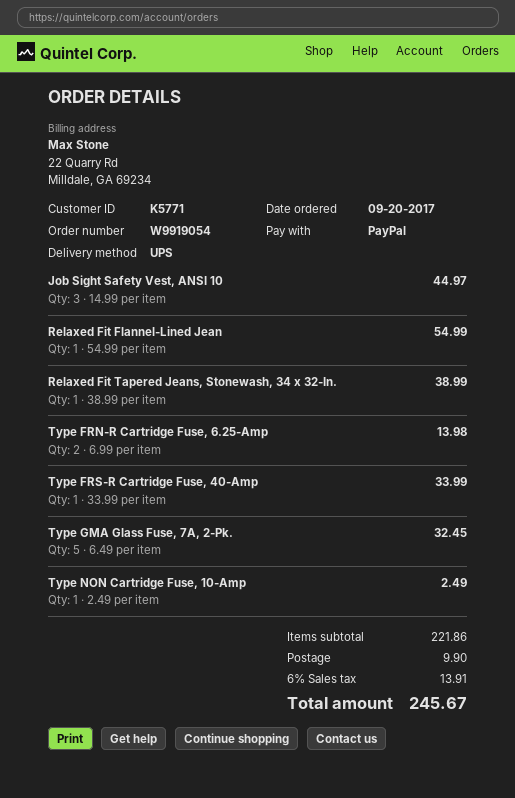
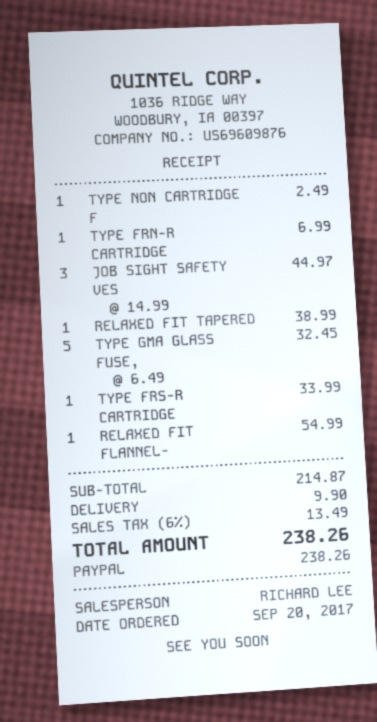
Type FRN-R Cartridge Fuse, 6.25-Amp: 2 x 6.99 = 13.98 -> 1 x 6.99 = 6.99
subtotal: 221.86 -> 214.87
tax: 6% = 13.91 -> 6% = 13.49
total: 245.67 -> 238.26

